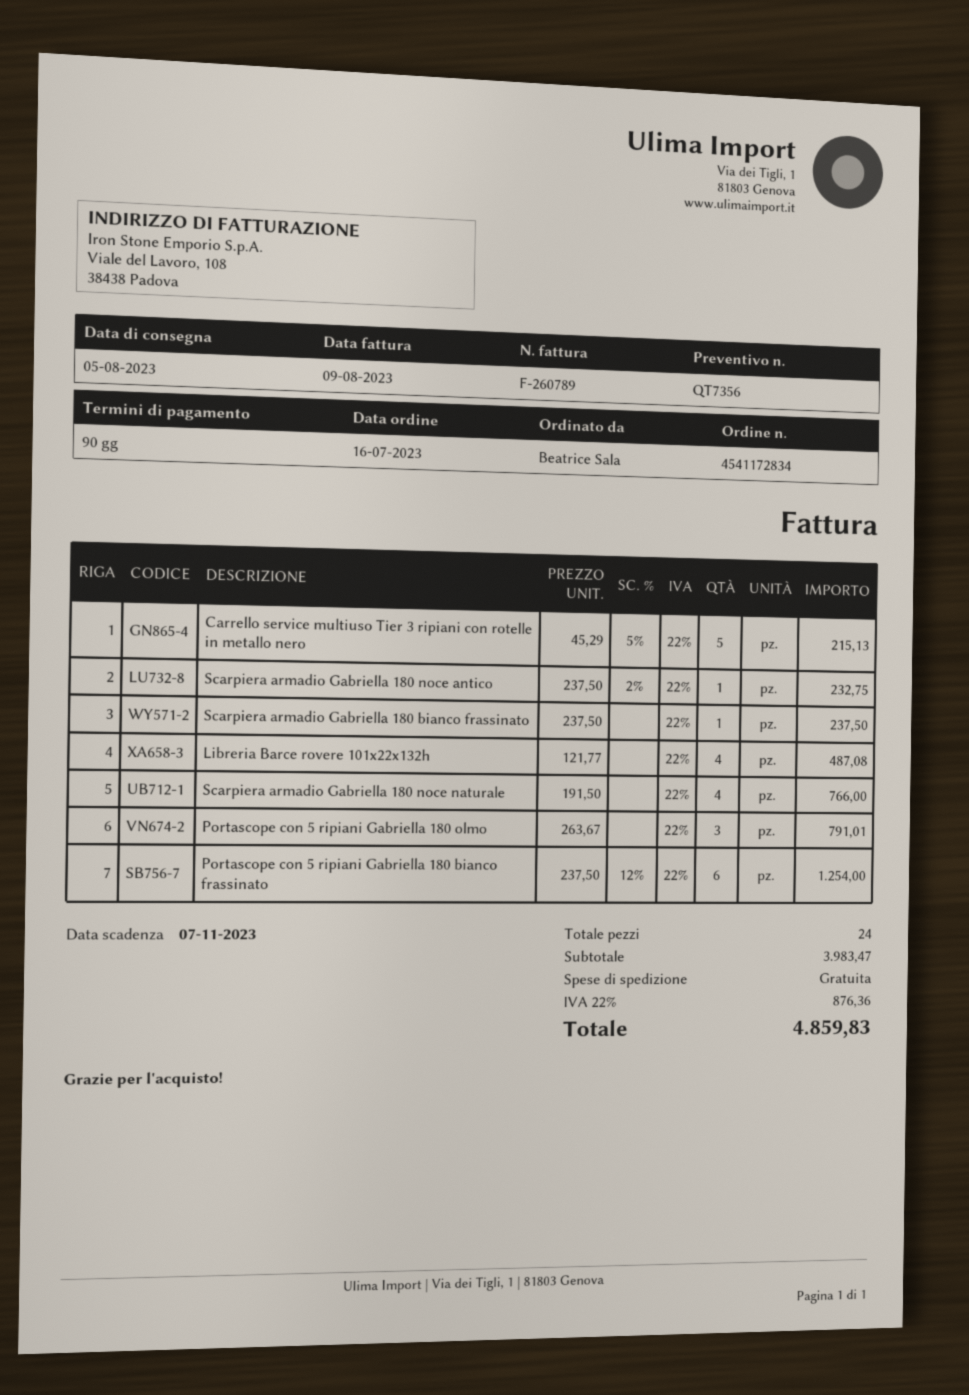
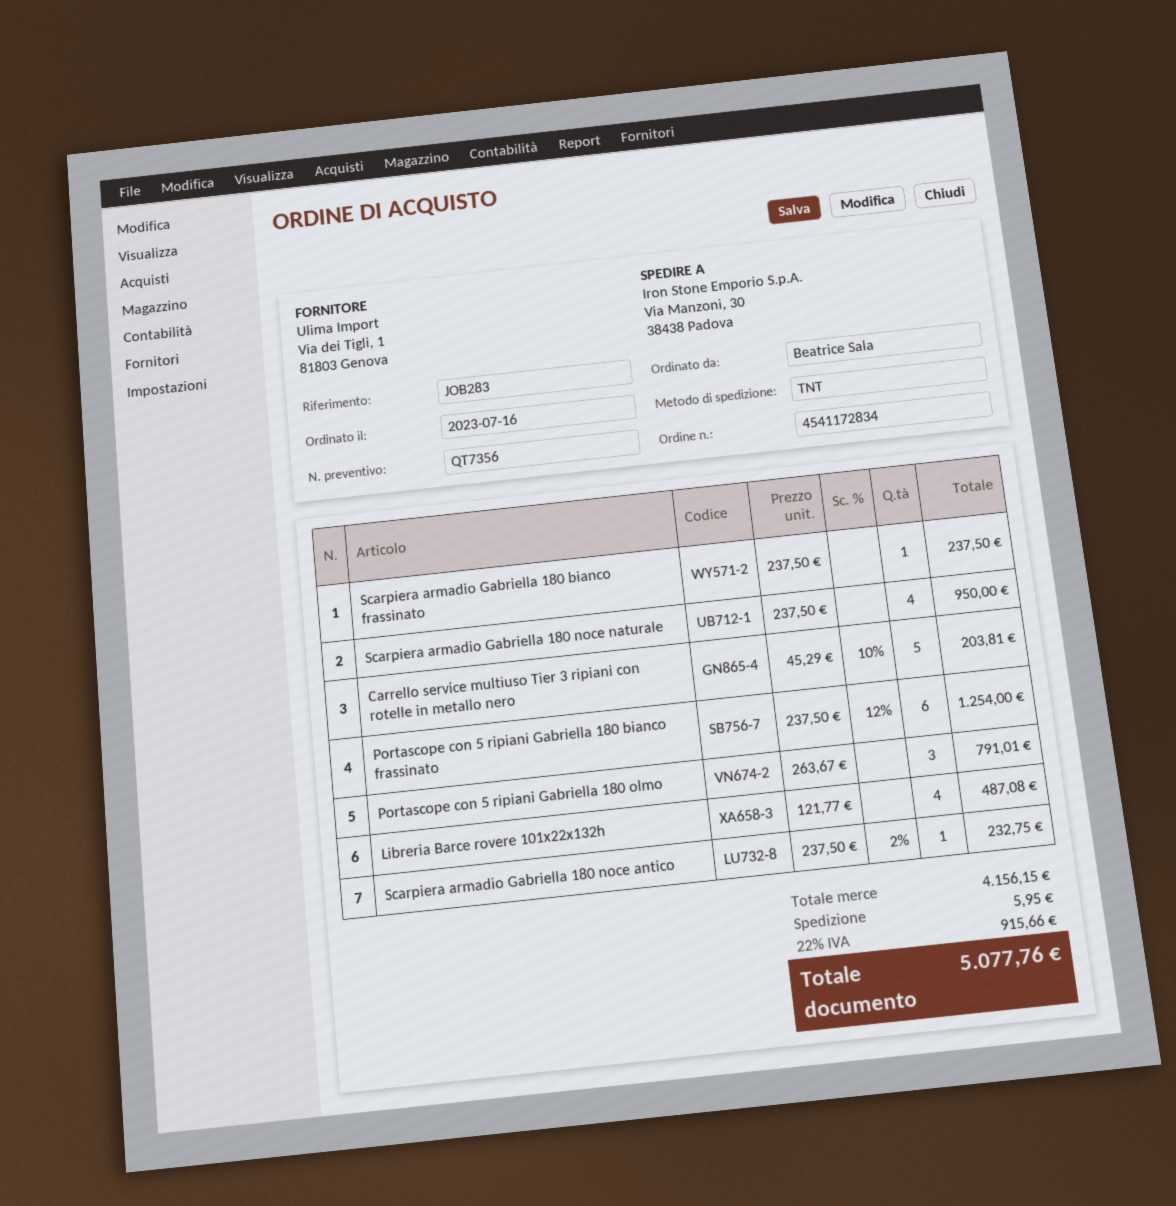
Carrello service multiuso Tier 3 ripiani con rotelle in metallo nero: 5 x 45.29 - 5% = 215.13 -> 5 x 45.29 - 10% = 203.81
Scarpiera armadio Gabriella 180 noce naturale: 4 x 191.50 = 766.00 -> 4 x 237.50 = 950.00
subtotal: 3983.47 -> 4156.15
shipping: 0.00 -> 5.95
tax: 22% = 876.36 -> 22% = 915.66
total: 4859.83 -> 5077.76

